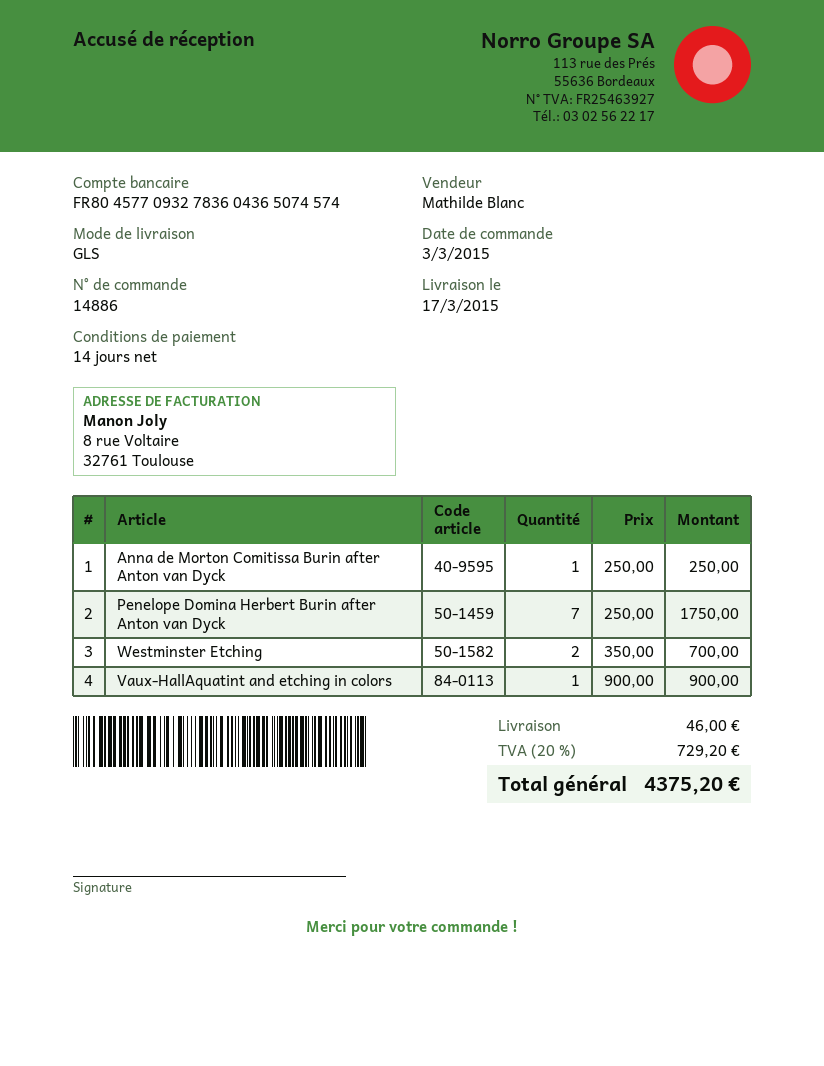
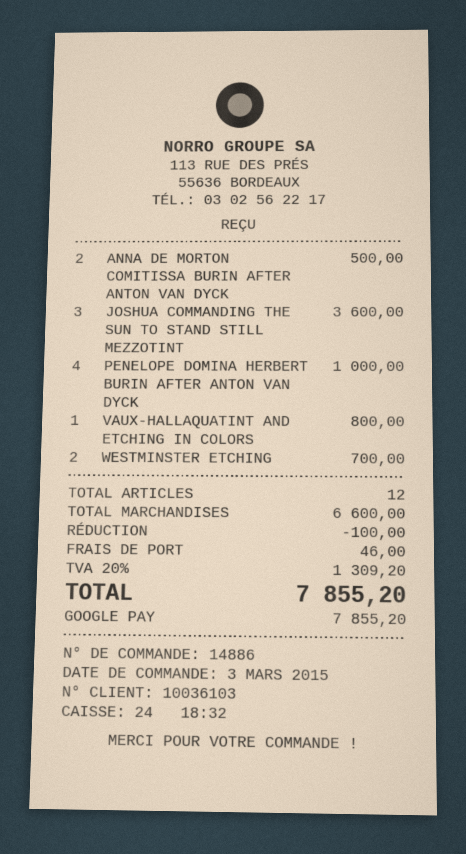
Anna de Morton Comitissa Burin after Anton van Dyck: 1 for 250.00 -> 2 for 500.00
Penelope Domina Herbert Burin after Anton van Dyck: 7 for 1750.00 -> 4 for 1000.00
Vaux-HallAquatint and etching in colors: 1 for 900.00 -> 1 for 800.00
JOSHUA COMMANDING THE SUN TO STAND STILL MEZZOTINT: none -> 3 for 3600.00
discount: none -> 100.00
tax: 20% = 729.20 -> 20% = 1309.20
total: 4375.20 -> 7855.20

